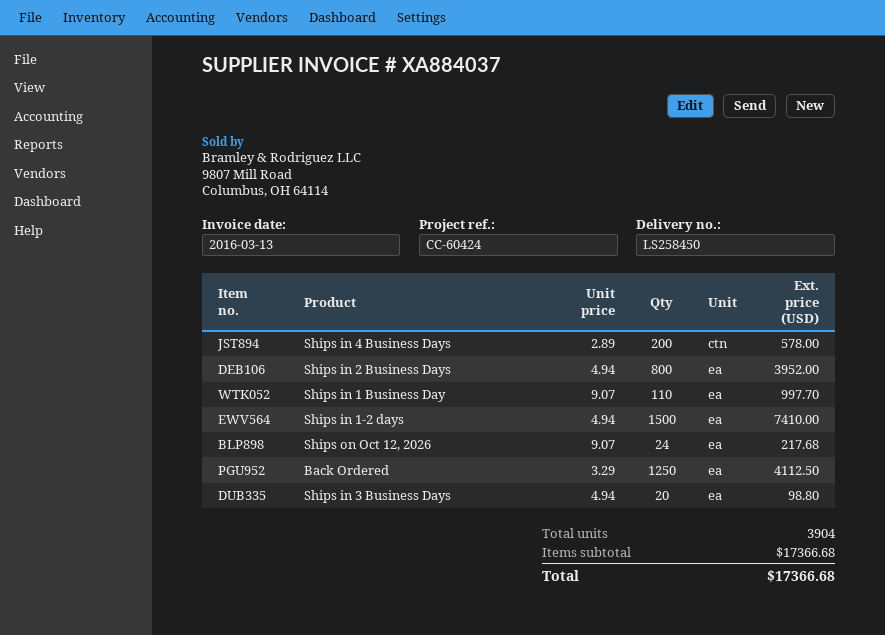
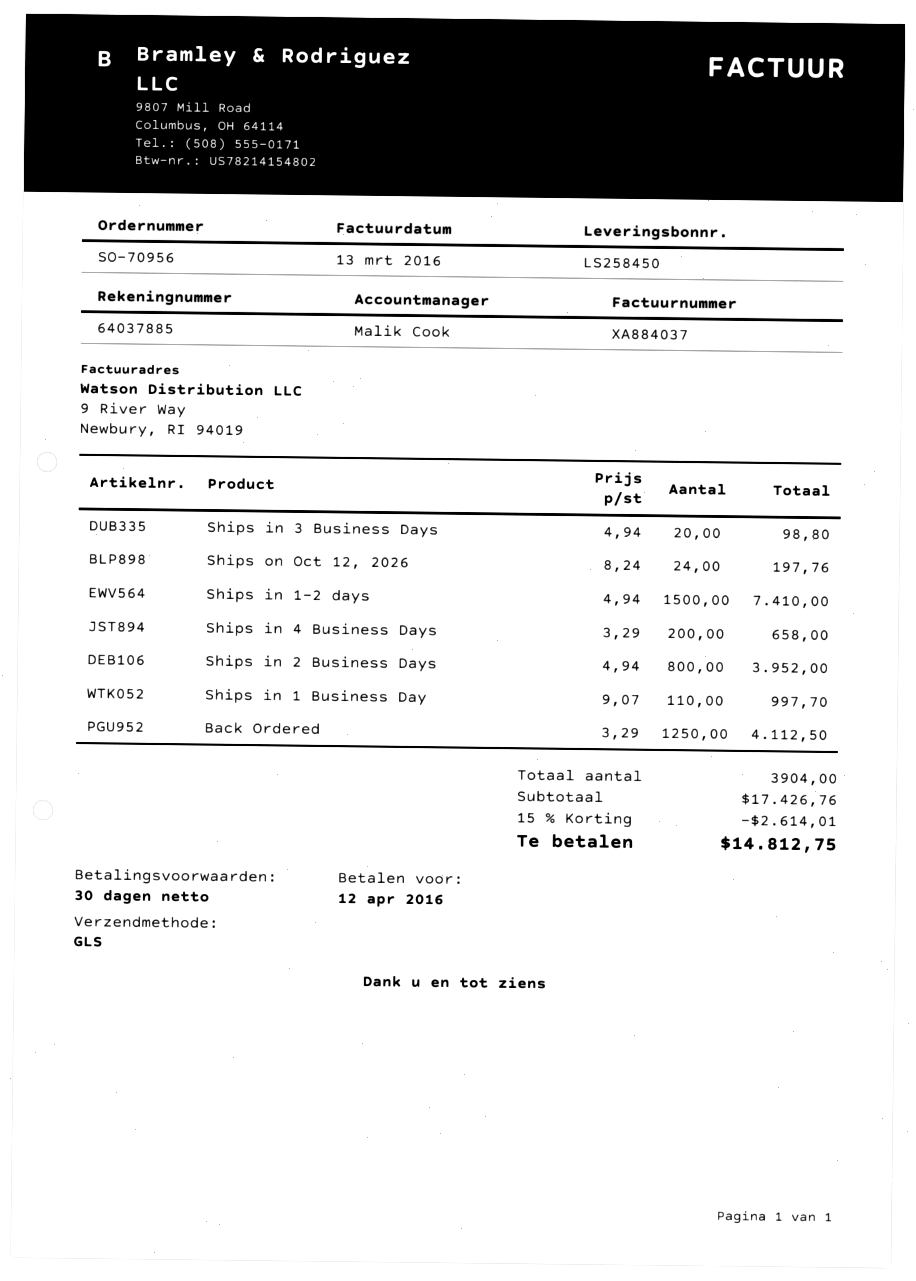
Ships in 4 Business Days: 200 x 2.89 = 578.00 -> 200 x 3.29 = 658.00
Ships on Oct 12, 2026: 24 x 9.07 = 217.68 -> 24 x 8.24 = 197.76
subtotal: 17366.68 -> 17426.76
discount: none -> 15% = 2614.01
total: 17366.68 -> 14812.75

